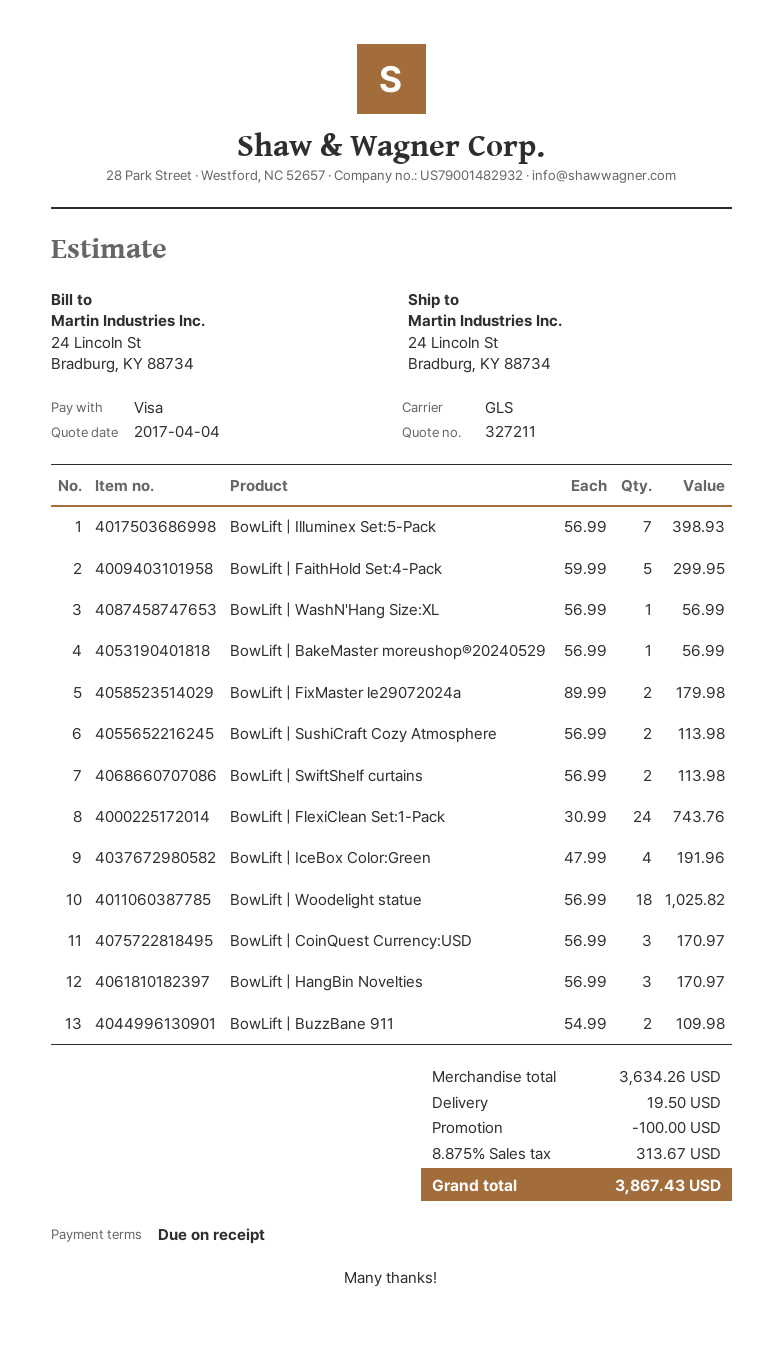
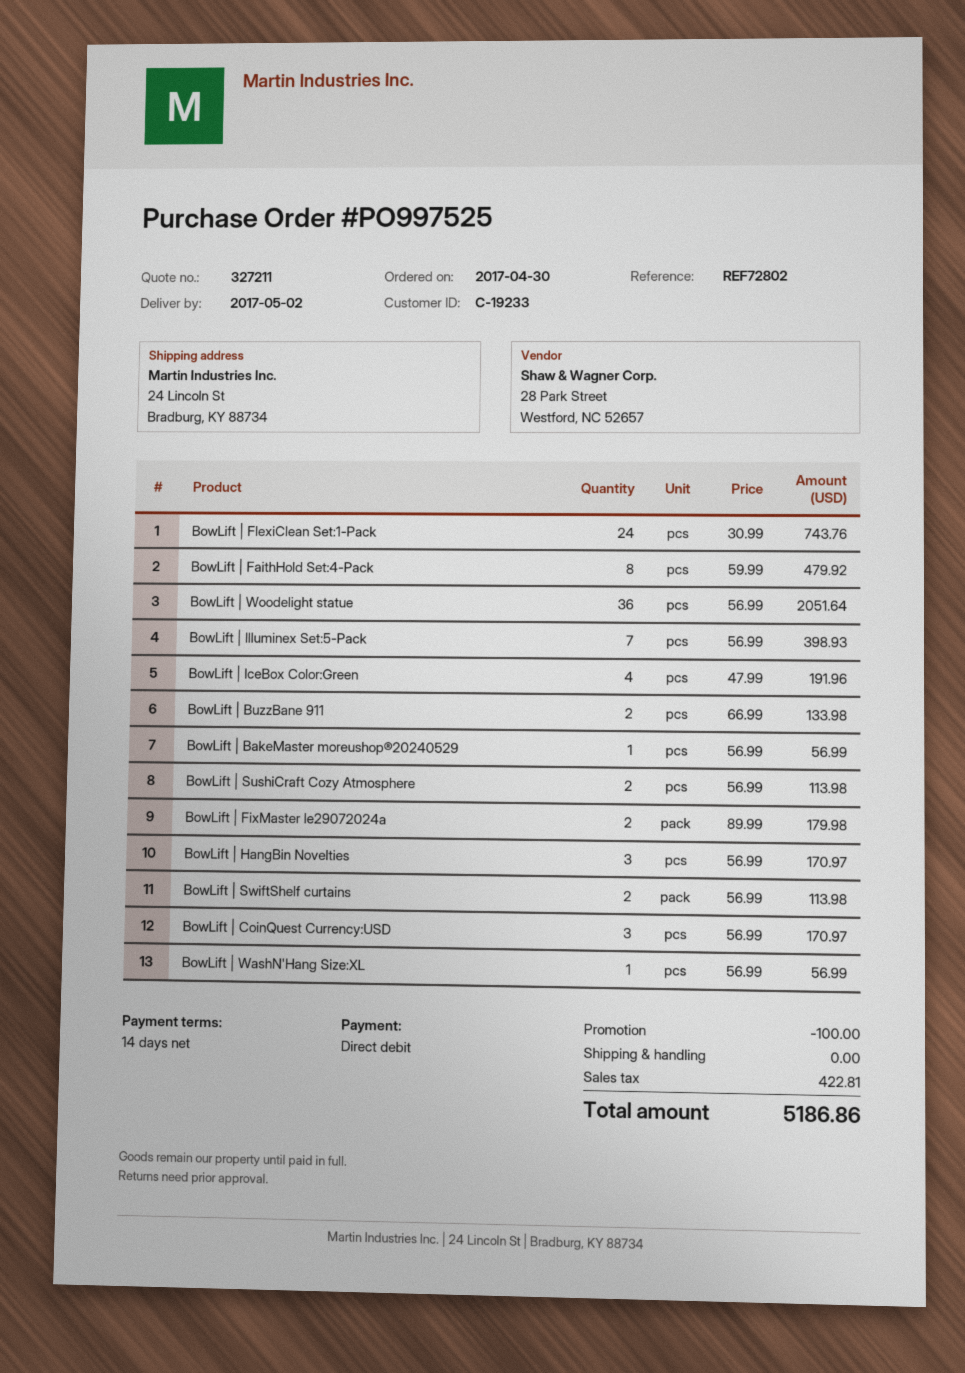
payment terms: on receipt -> 14 days
payment method: Visa -> direct debit
BowLift | FaithHold Set:4-Pack: 5 x 59.99 = 299.95 -> 8 x 59.99 = 479.92
BowLift | Woodelight statue: 18 x 56.99 = 1025.82 -> 36 x 56.99 = 2051.64
BowLift | BuzzBane 911: 2 x 54.99 = 109.98 -> 2 x 66.99 = 133.98
shipping: 19.50 -> 0.00
tax: 313.67 -> 422.81
total: 3867.43 -> 5186.86

